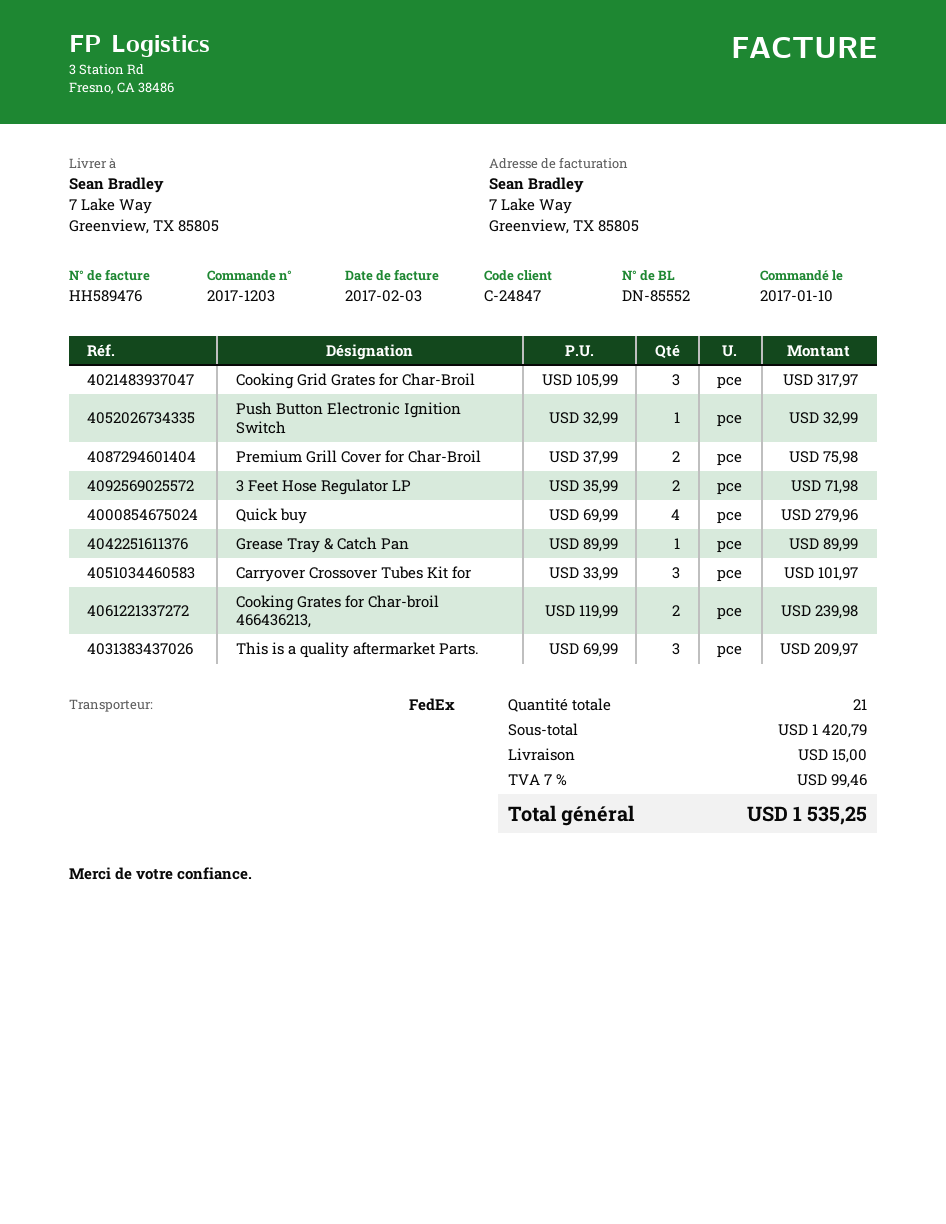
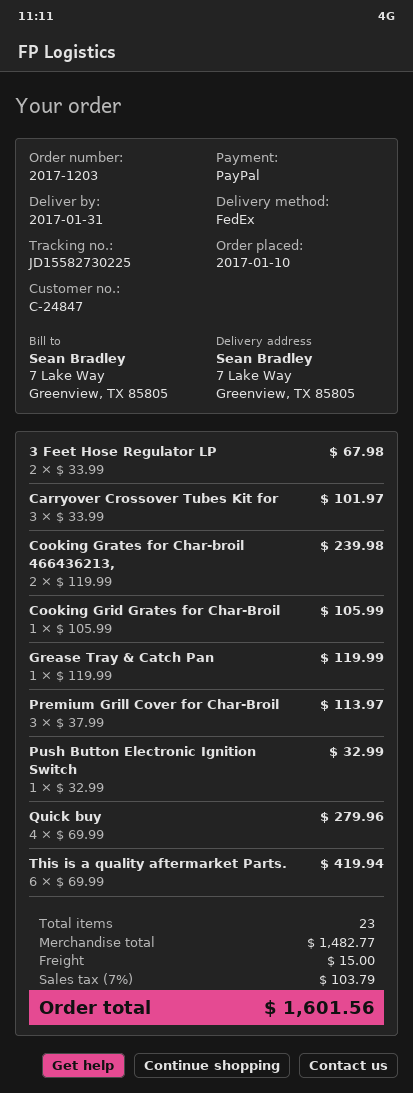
Cooking Grid Grates for Char-Broil: 3 x 105.99 = 317.97 -> 1 x 105.99 = 105.99
Premium Grill Cover for Char-Broil: 2 x 37.99 = 75.98 -> 3 x 37.99 = 113.97
3 Feet Hose Regulator LP: 2 x 35.99 = 71.98 -> 2 x 33.99 = 67.98
Grease Tray & Catch Pan: 1 x 89.99 = 89.99 -> 1 x 119.99 = 119.99
This is a quality aftermarket Parts.: 3 x 69.99 = 209.97 -> 6 x 69.99 = 419.94
total quantity: 21 -> 23
subtotal: 1420.79 -> 1482.77
tax: 7% = 99.46 -> 7% = 103.79
total: 1535.25 -> 1601.56

